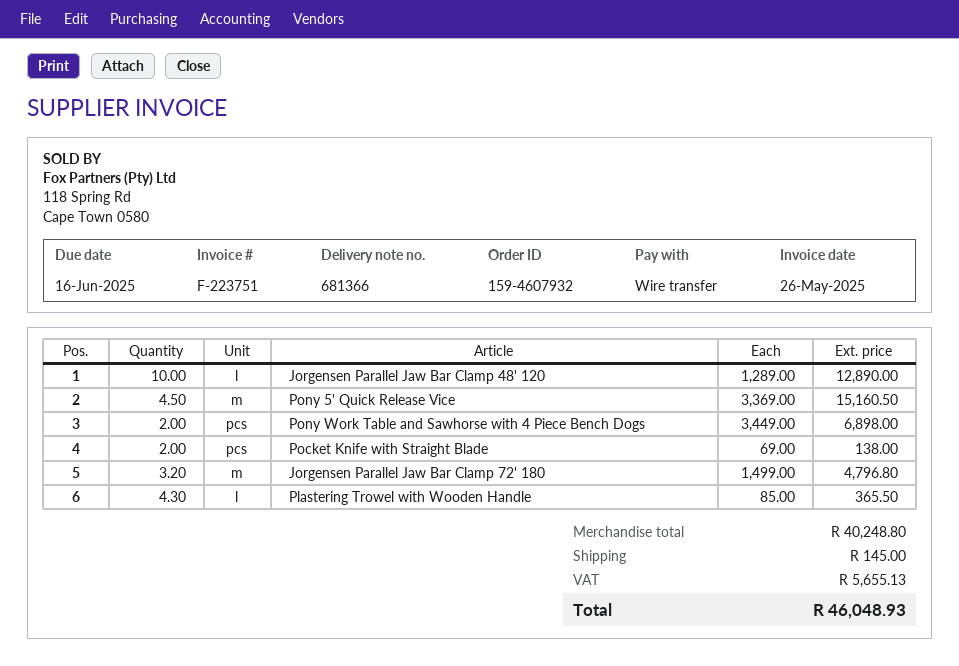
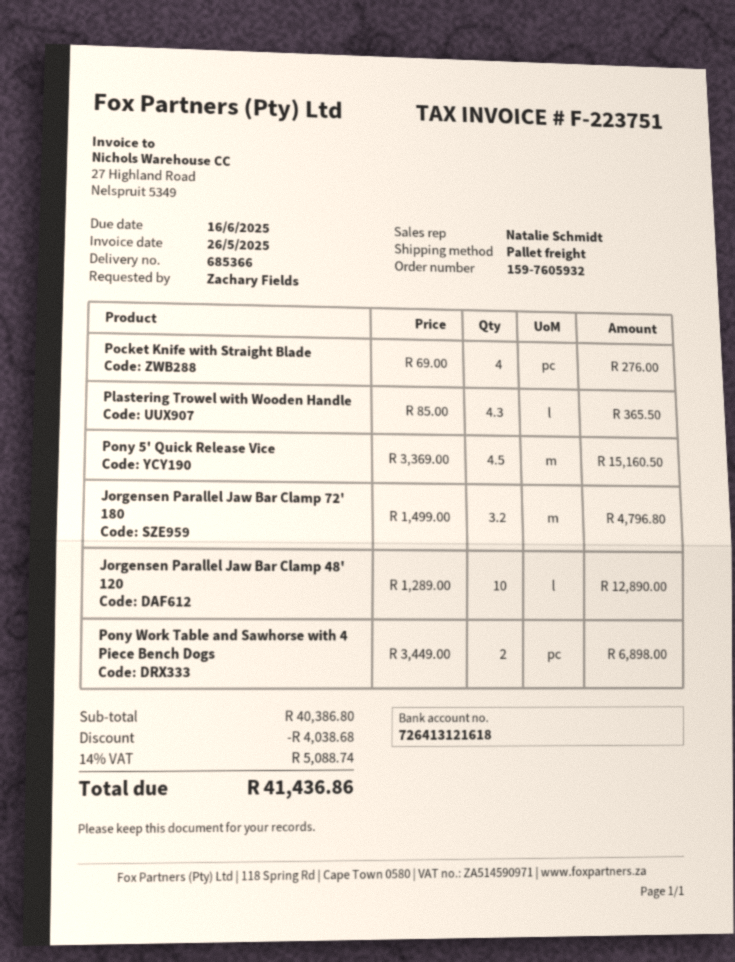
order number: 159-4607932 -> 159-7605932
delivery note number: 681366 -> 685366
Pocket Knife with Straight Blade: 2 x 69.00 = 138.00 -> 4 x 69.00 = 276.00
subtotal: 40248.80 -> 40386.80
discount: none -> 4038.68
shipping: 145.00 -> none
tax: 5655.13 -> 5088.74
total: 46048.93 -> 41436.86

